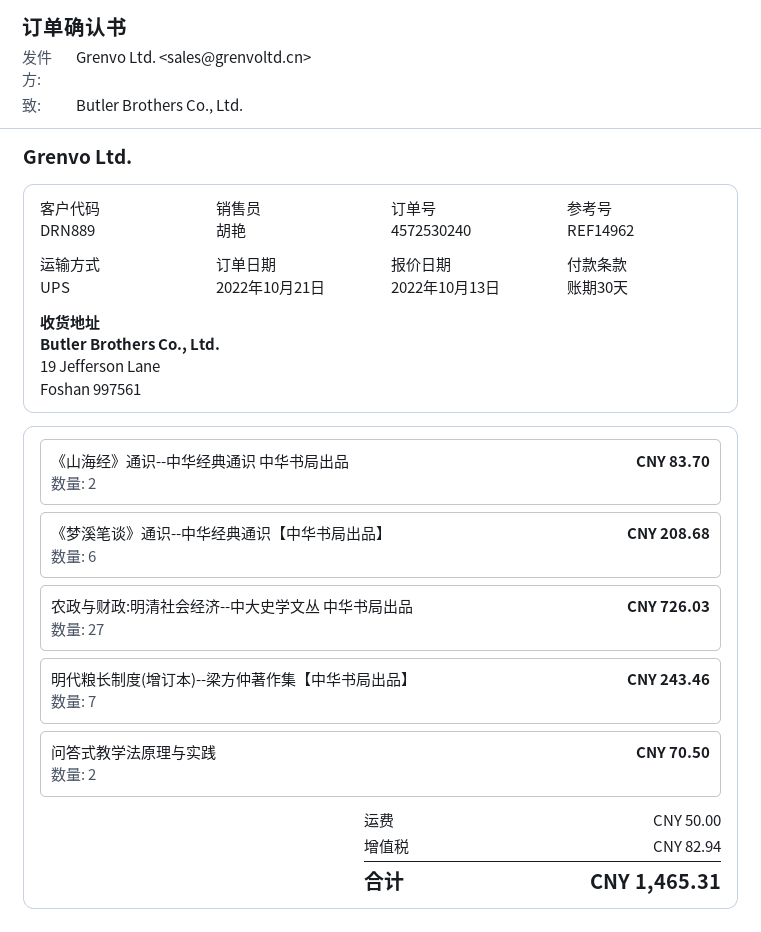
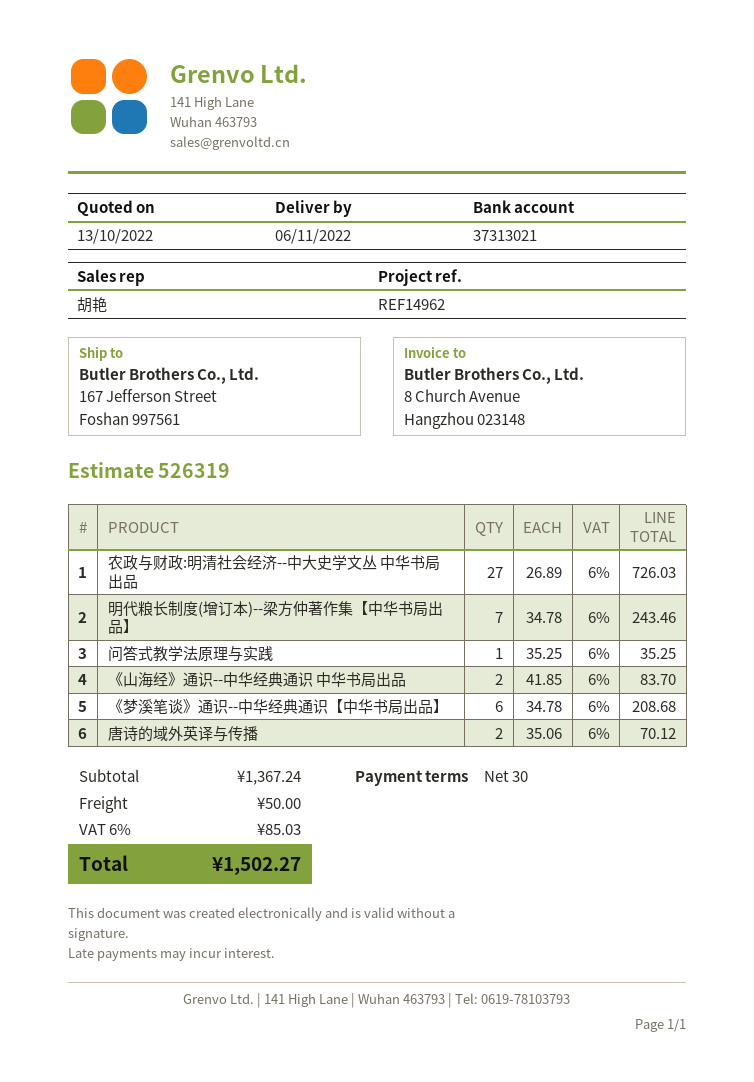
ship to: 19 Jefferson Lane, Foshan 997561 -> 167 Jefferson Street, Foshan 997561
问答式教学法原理与实践: 2 for 70.50 -> 1 for 35.25
唐诗的域外英译与传播: none -> 2 for 70.12
tax: 82.94 -> 85.03
total: 1465.31 -> 1502.27

